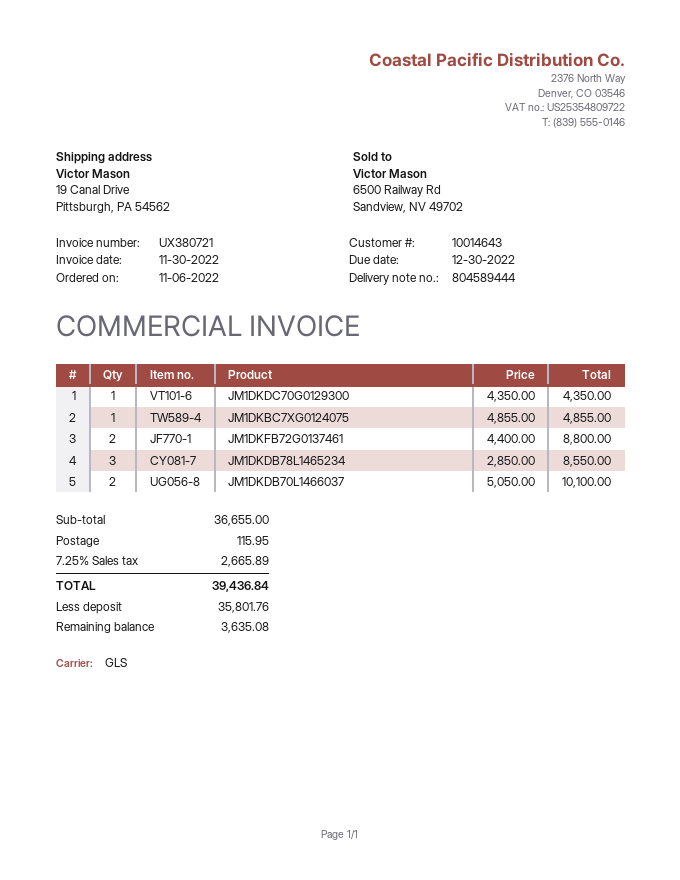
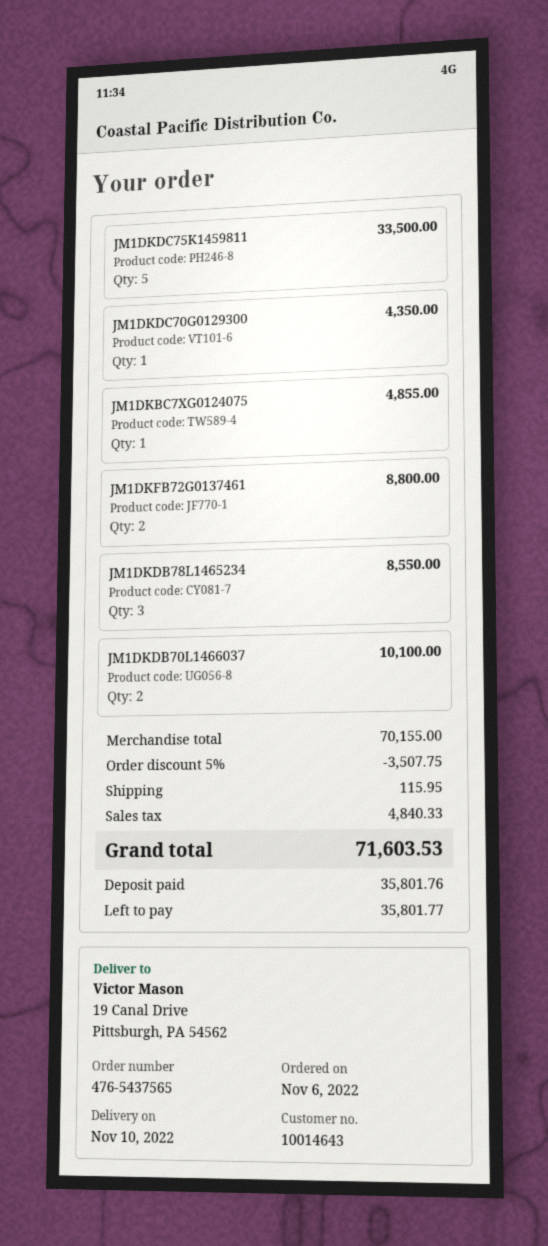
JM1DKDC75K1459811: none -> 5 for 33500.00
subtotal: 36655.00 -> 70155.00
discount: none -> 5% = 3507.75
tax: 2665.89 -> 4840.33
total: 39436.84 -> 71603.53
balance: 3635.08 -> 35801.77

